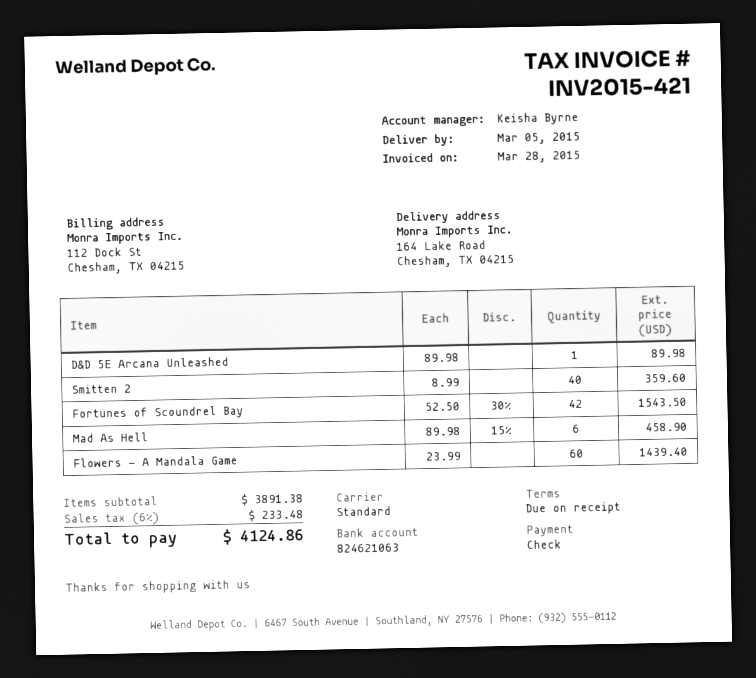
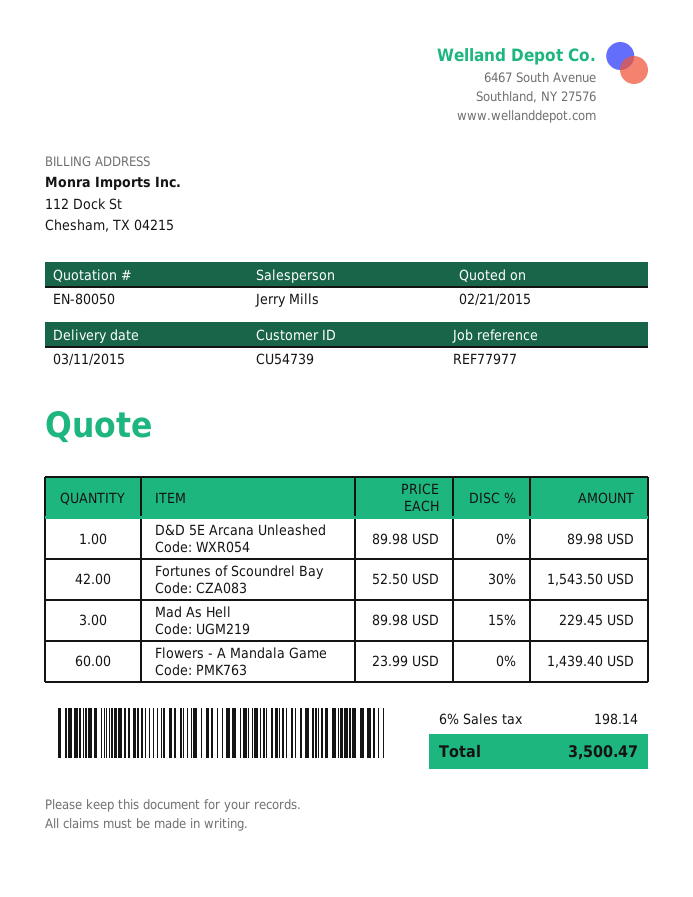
delivery date: 2015-03-05 -> 2015-03-11
sales rep: Keisha Byrne -> Jerry Mills
Smitten 2: 40 x 8.99 = 359.60 -> none
Mad As Hell: 6 x 89.98 - 15% = 458.90 -> 3 x 89.98 - 15% = 229.45
tax: 6% = 233.48 -> 6% = 198.14
total: 4124.86 -> 3500.47

